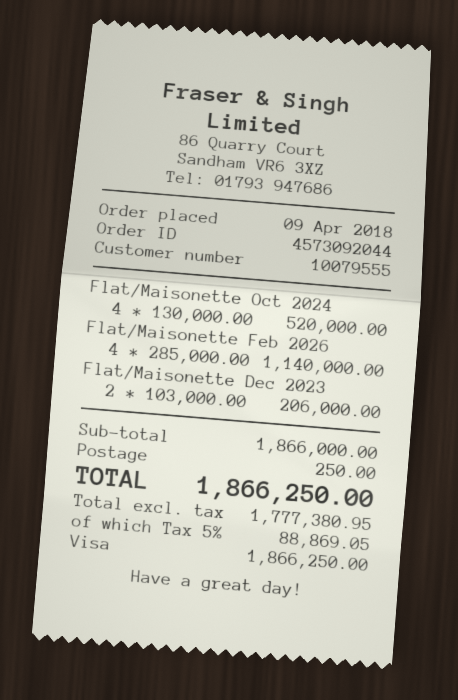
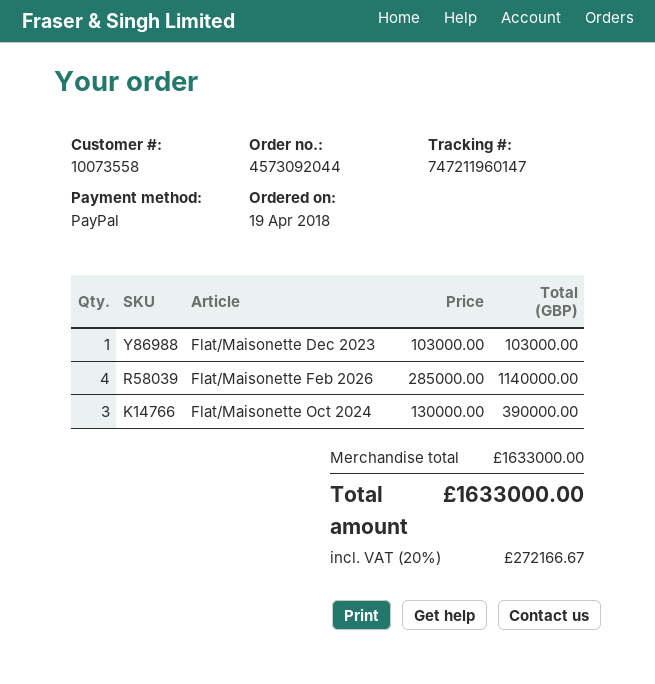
order date: 2018-04-09 -> 2018-04-19
customer number: 10079555 -> 10073558
payment method: Visa -> PayPal
Flat/Maisonette Oct 2024: 4 x 130000.00 = 520000.00 -> 3 x 130000.00 = 390000.00
Flat/Maisonette Dec 2023: 2 x 103000.00 = 206000.00 -> 1 x 103000.00 = 103000.00
subtotal: 1866000.00 -> 1633000.00
shipping: 250.00 -> none
tax: 5% = 88869.05 -> 20% = 272166.67
total: 1866250.00 -> 1633000.00

